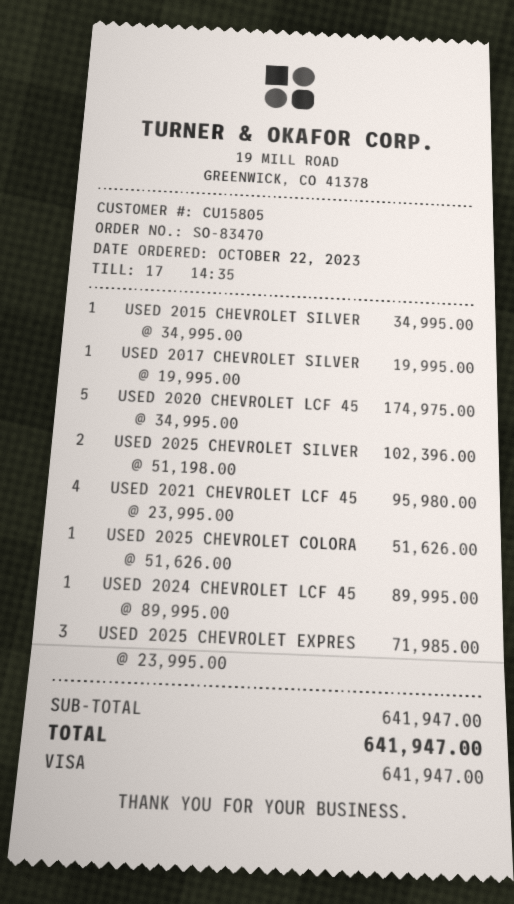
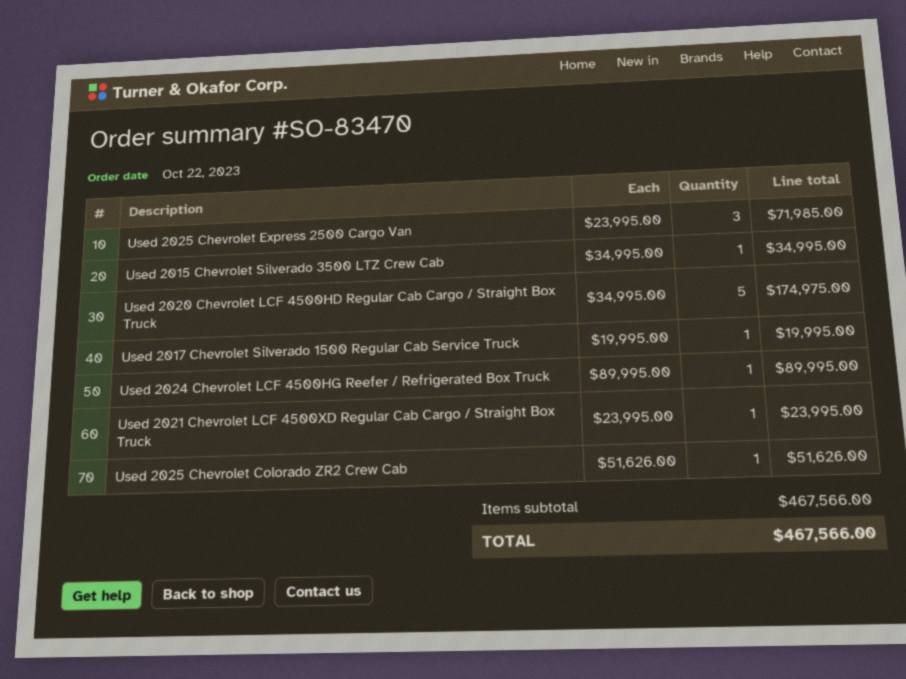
USED 2025 CHEVROLET SILVER: 2 x 51198.00 = 102396.00 -> none
USED 2021 CHEVROLET LCF 45: 4 x 23995.00 = 95980.00 -> 1 x 23995.00 = 23995.00
subtotal: 641947.00 -> 467566.00
total: 641947.00 -> 467566.00

